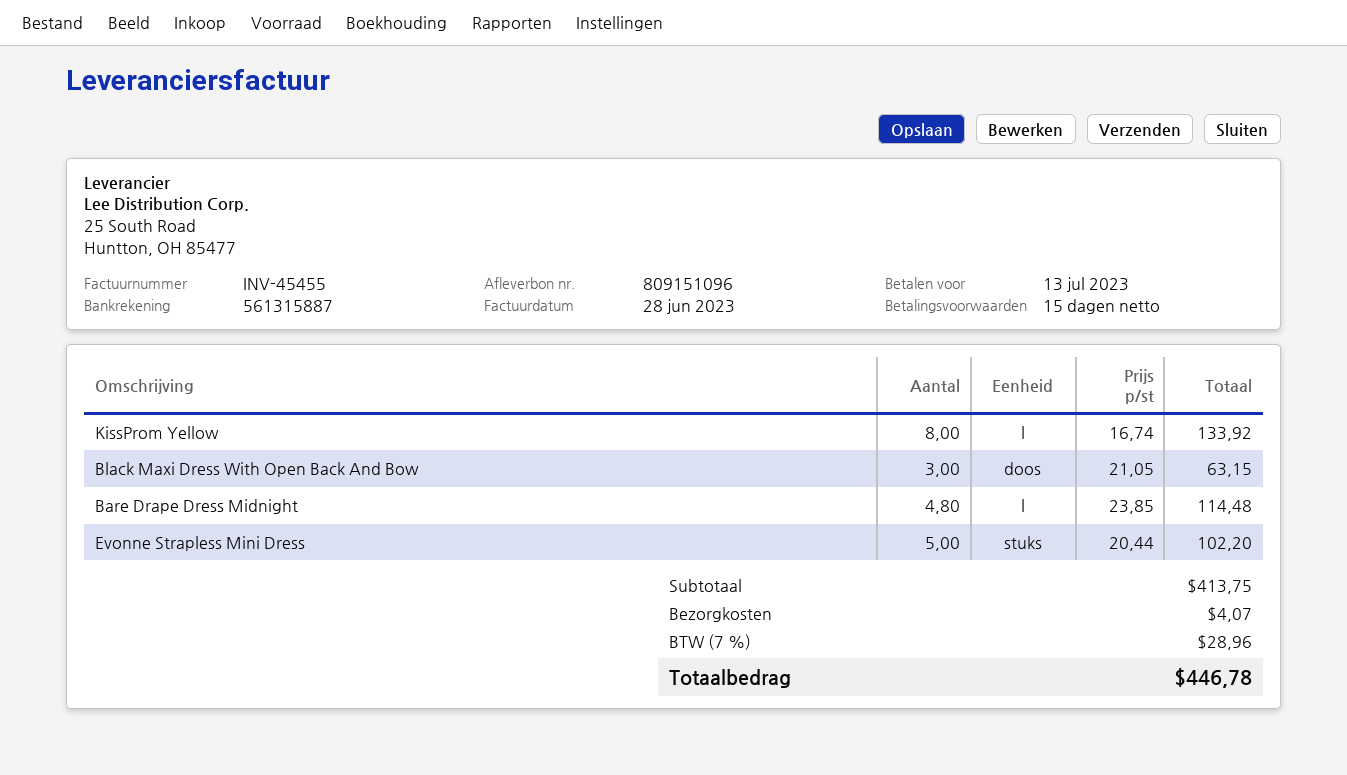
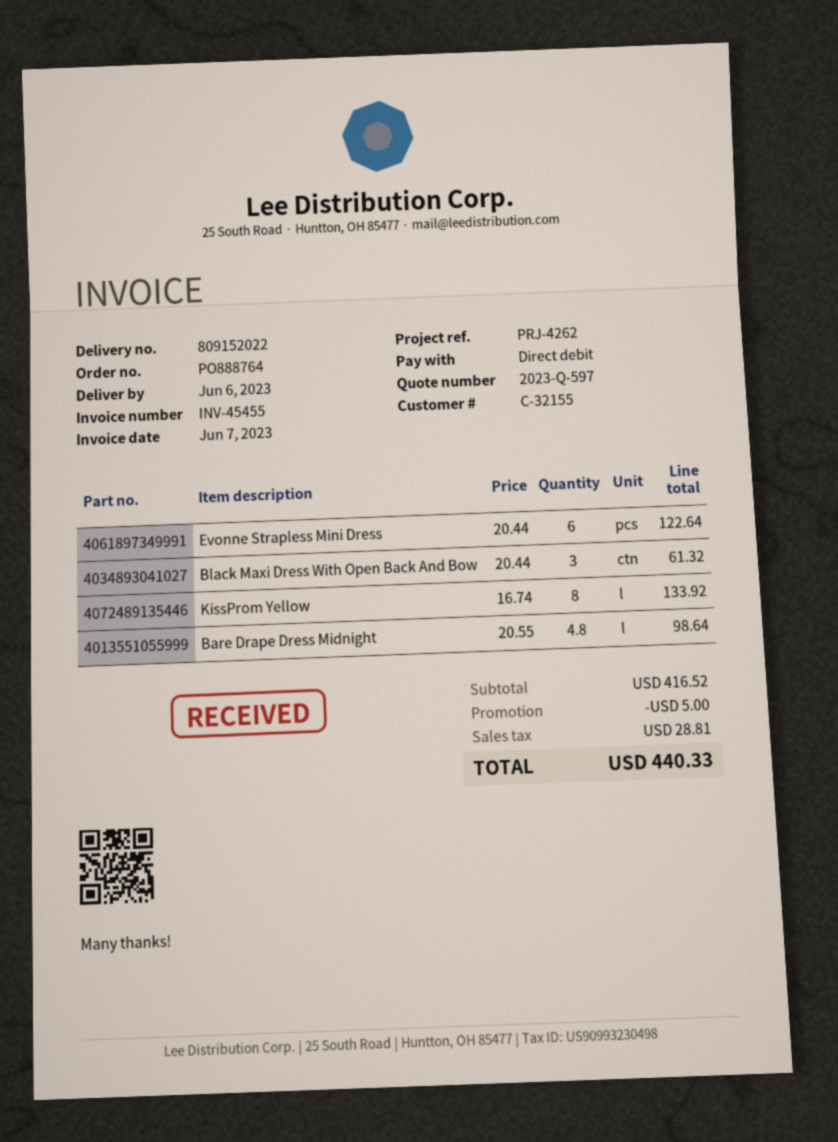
delivery note number: 809151096 -> 809152022
invoice date: 2023-06-28 -> 2023-06-07
Black Maxi Dress With Open Back And Bow: 3 x 21.05 = 63.15 -> 3 x 20.44 = 61.32
Bare Drape Dress Midnight: 4.8 x 23.85 = 114.48 -> 4.8 x 20.55 = 98.64
Evonne Strapless Mini Dress: 5 x 20.44 = 102.20 -> 6 x 20.44 = 122.64
subtotal: 413.75 -> 416.52
discount: none -> 5.00
shipping: 4.07 -> none
tax: 28.96 -> 28.81
total: 446.78 -> 440.33

